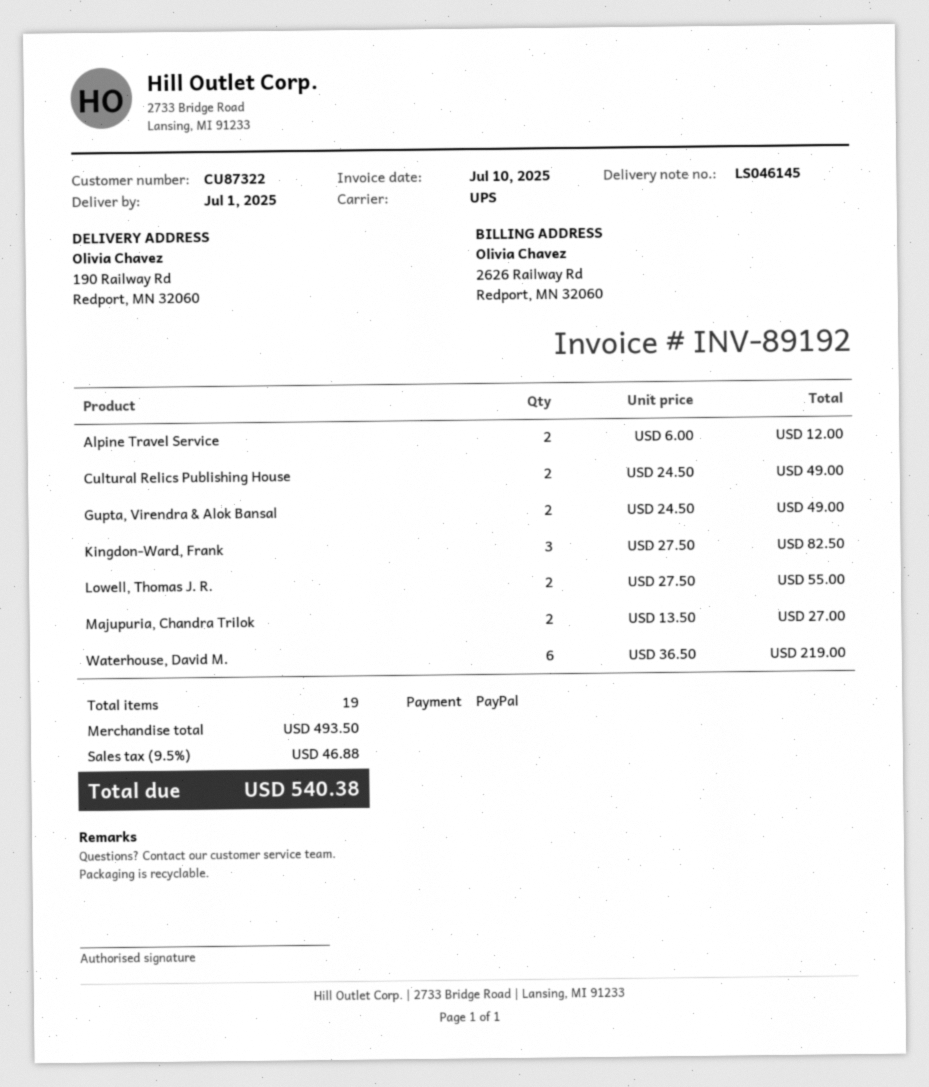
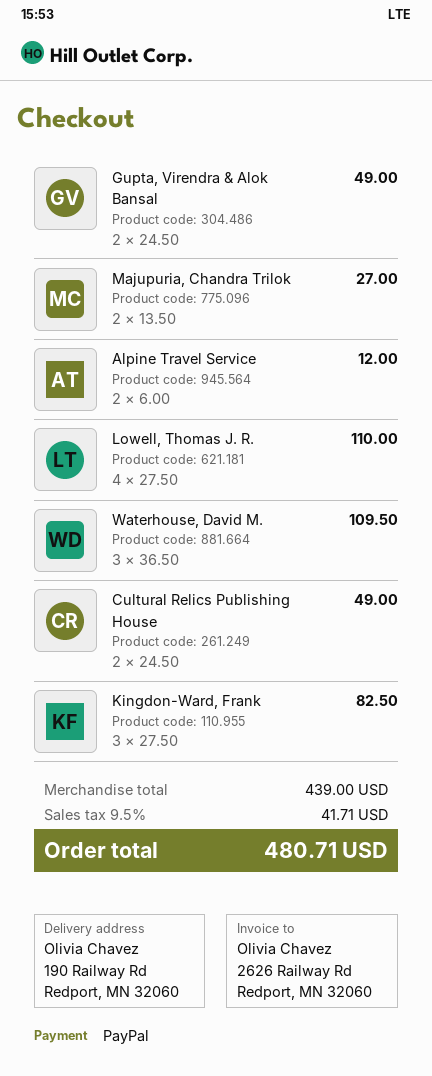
Lowell, Thomas J. R.: 2 x 27.50 = 55.00 -> 4 x 27.50 = 110.00
Waterhouse, David M.: 6 x 36.50 = 219.00 -> 3 x 36.50 = 109.50
subtotal: 493.50 -> 439.00
tax: 9.5% = 46.88 -> 9.5% = 41.71
total: 540.38 -> 480.71

